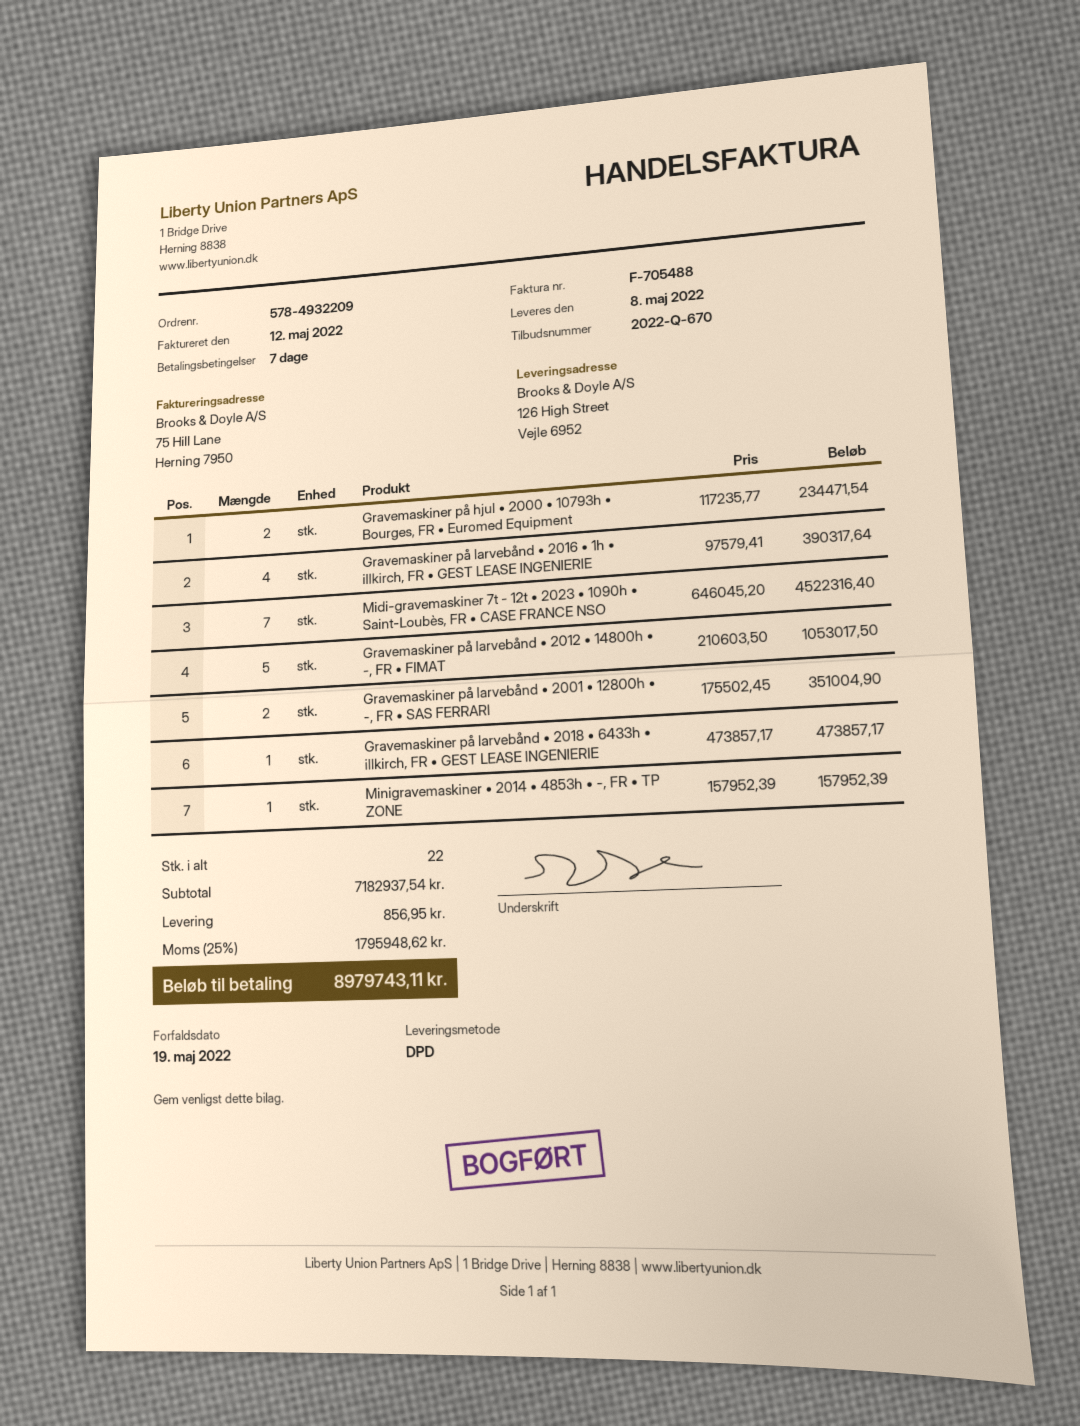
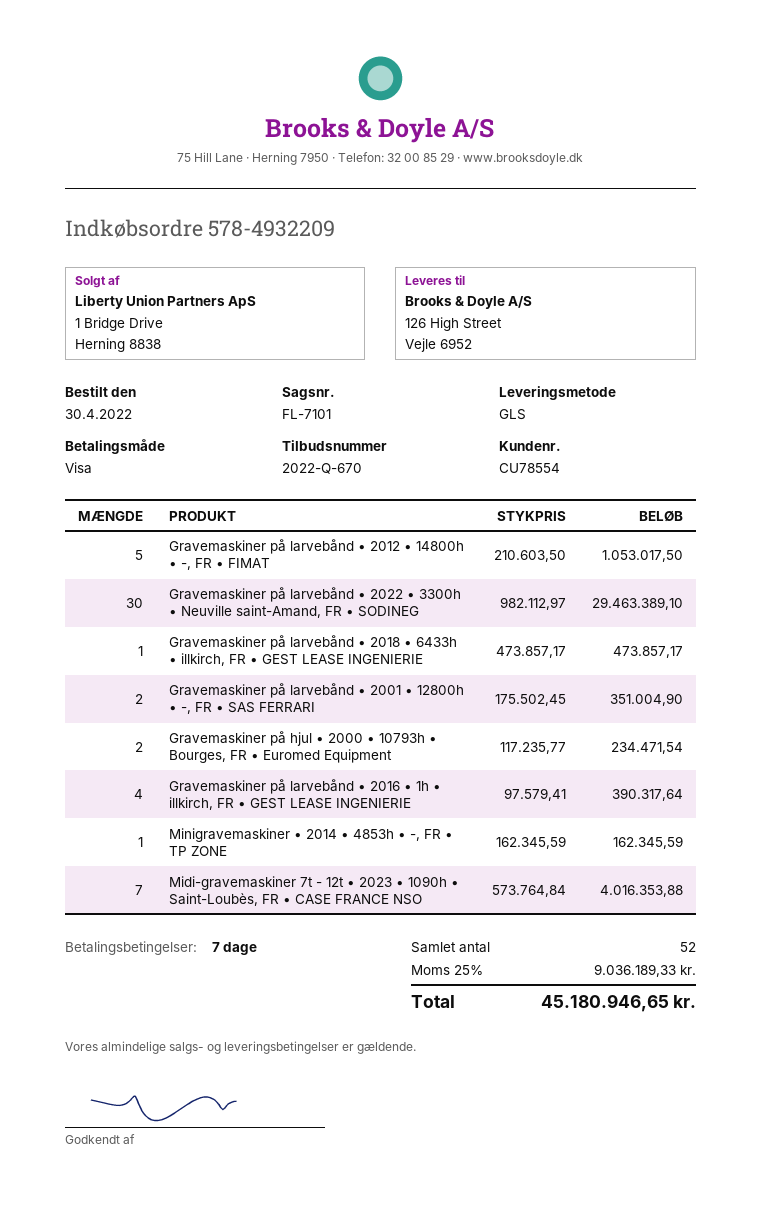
shipping method: DPD -> GLS
Midi-gravemaskiner 7t - 12t • 2023 • 1090h • Saint-Loubès, FR • CASE FRANCE NSO: 7 x 646045.20 = 4522316.40 -> 7 x 573764.84 = 4016353.88
Minigravemaskiner • 2014 • 4853h • -, FR • TP ZONE: 1 x 157952.39 = 157952.39 -> 1 x 162345.59 = 162345.59
Gravemaskiner på larvebånd • 2022 • 3300h • Neuville saint-Amand, FR • SODINEG: none -> 30 x 982112.97 = 29463389.10
total quantity: 22 -> 52
shipping: 856.95 -> none
tax: 25% = 1795948.62 -> 25% = 9036189.33
total: 8979743.11 -> 45180946.65

